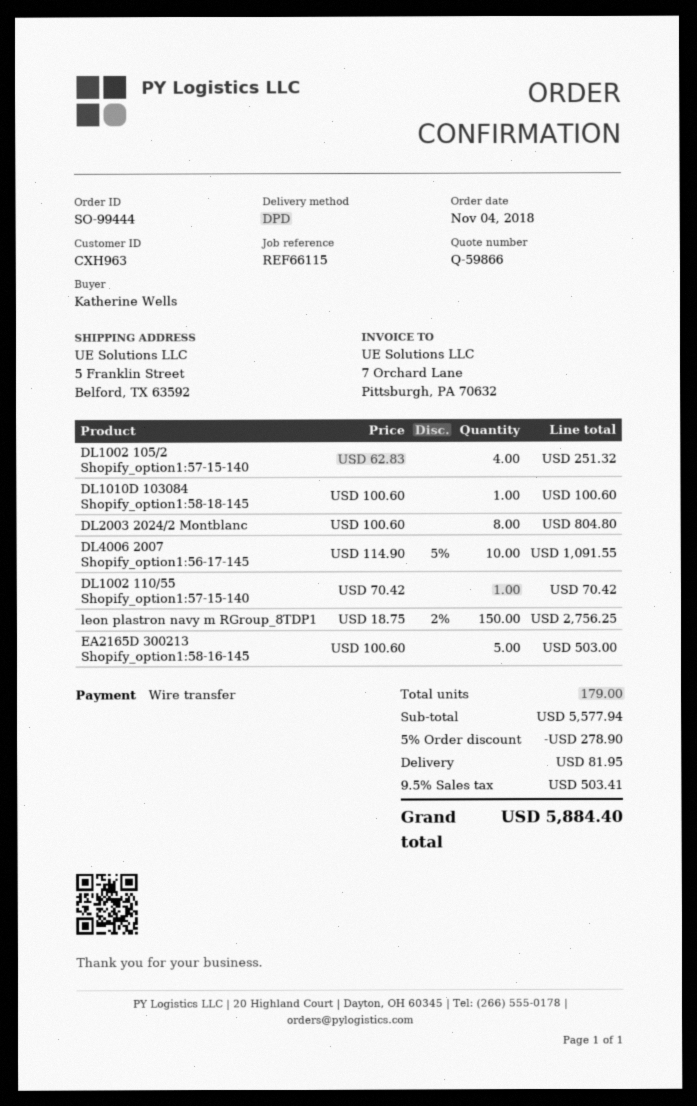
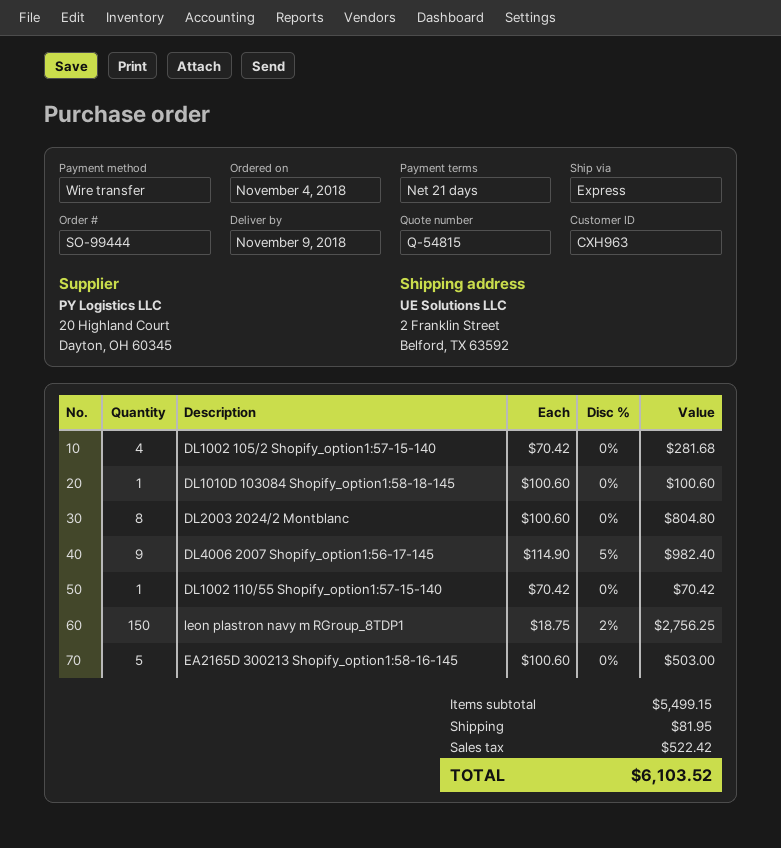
quote number: Q-59866 -> Q-54815
shipping method: DPD -> express
ship to: 5 Franklin Street, Belford, TX 63592 -> 2 Franklin Street, Belford, TX 63592
DL1002 105/2 Shopify_option1:57-15-140: 4 x 62.83 = 251.32 -> 4 x 70.42 = 281.68
DL4006 2007 Shopify_option1:56-17-145: 10 x 114.90 - 5% = 1091.55 -> 9 x 114.90 - 5% = 982.40
subtotal: 5577.94 -> 5499.15
discount: 5% = 278.90 -> none
tax: 503.41 -> 522.42
total: 5884.40 -> 6103.52

